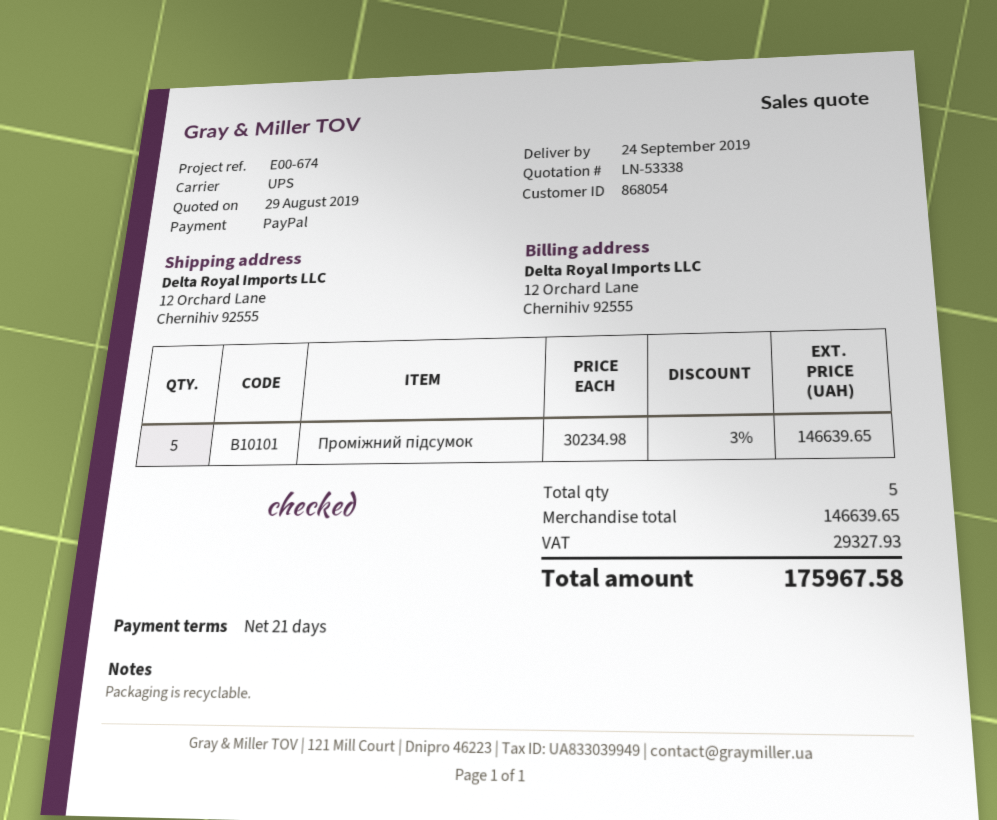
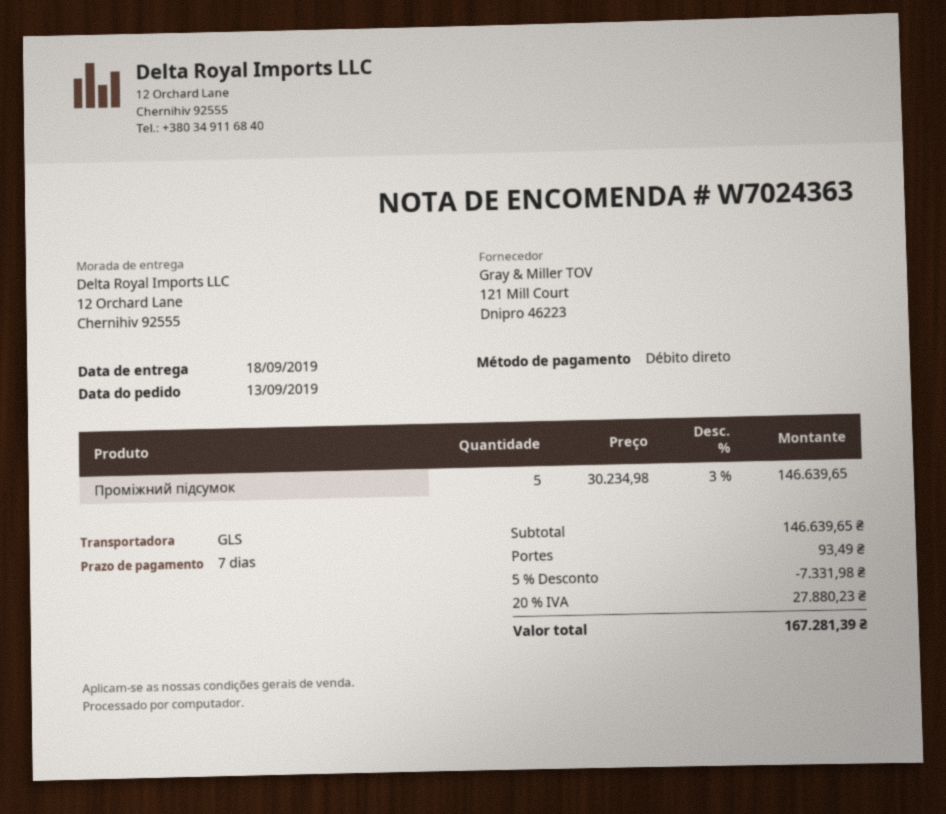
delivery date: 2019-09-24 -> 2019-09-18
payment terms: 21 days -> 7 days
payment method: PayPal -> direct debit
shipping method: UPS -> GLS
discount: none -> 5% = 7331.98
shipping: none -> 93.49
tax: 29327.93 -> 27880.23
total: 175967.58 -> 167281.39

